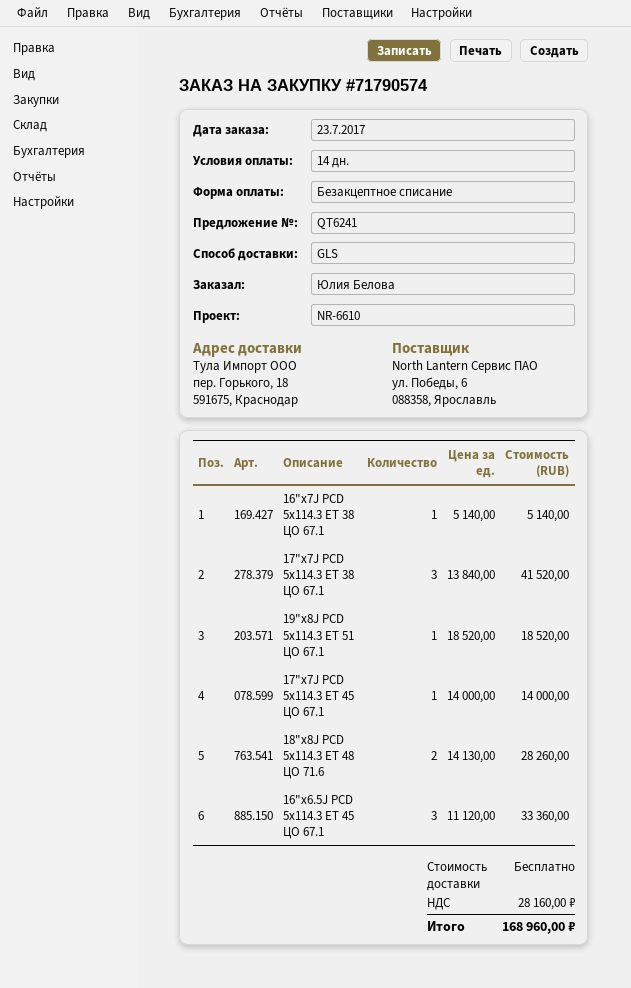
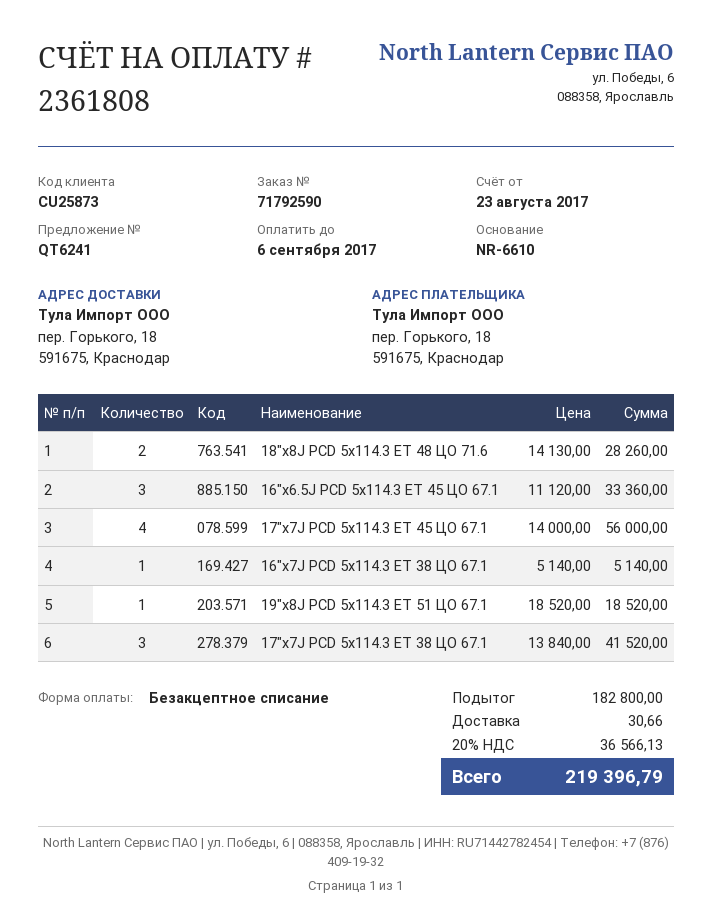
order number: 71790574 -> 71792590
17"x7J PCD 5x114.3 ЕТ 45 ЦО 67.1: 1 x 14000.00 = 14000.00 -> 4 x 14000.00 = 56000.00
shipping: 0.00 -> 30.66
tax: 28160.00 -> 36566.13
total: 168960.00 -> 219396.79

